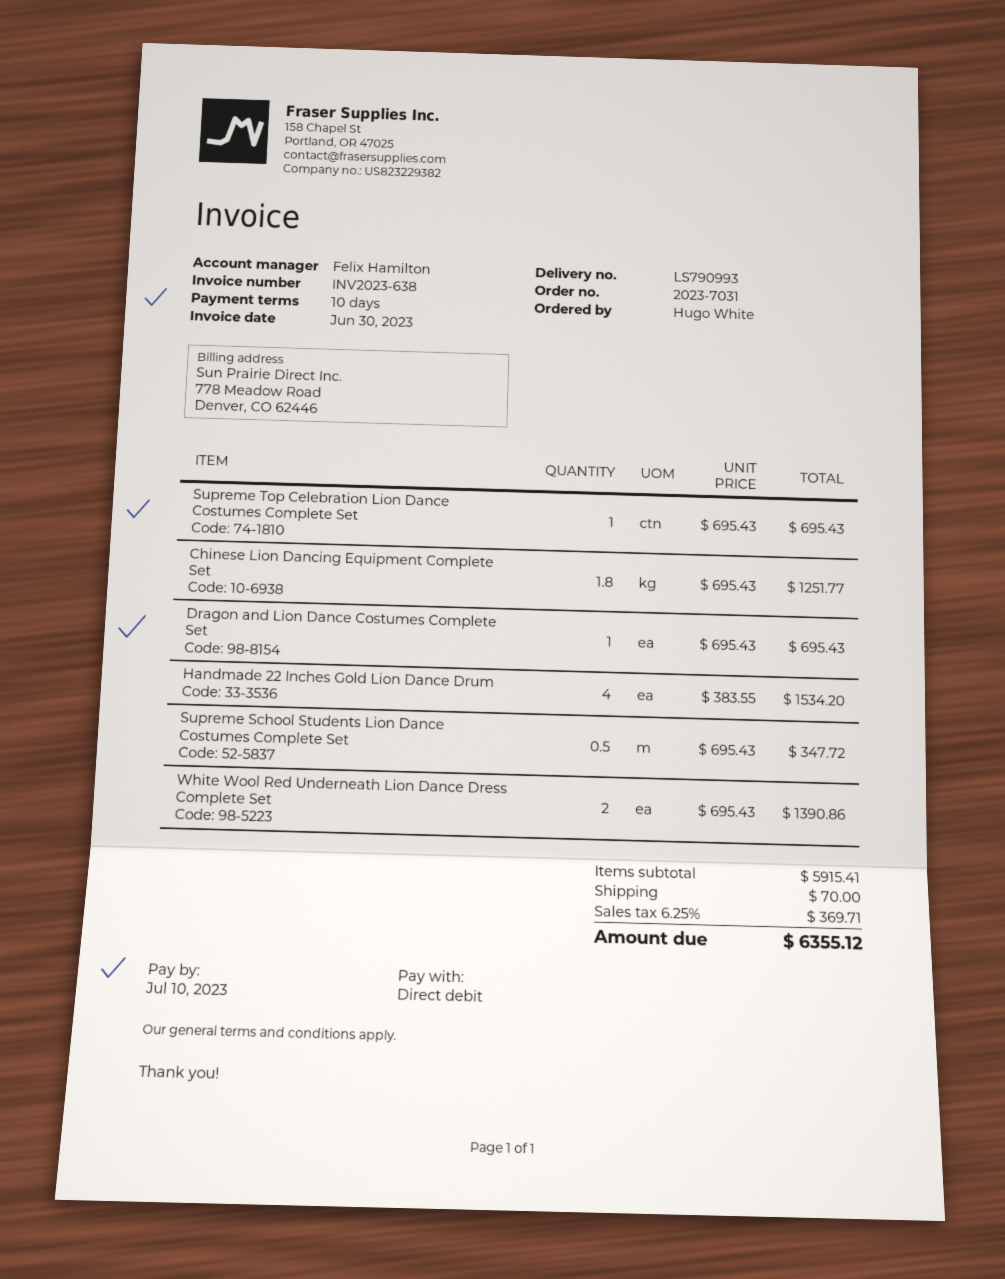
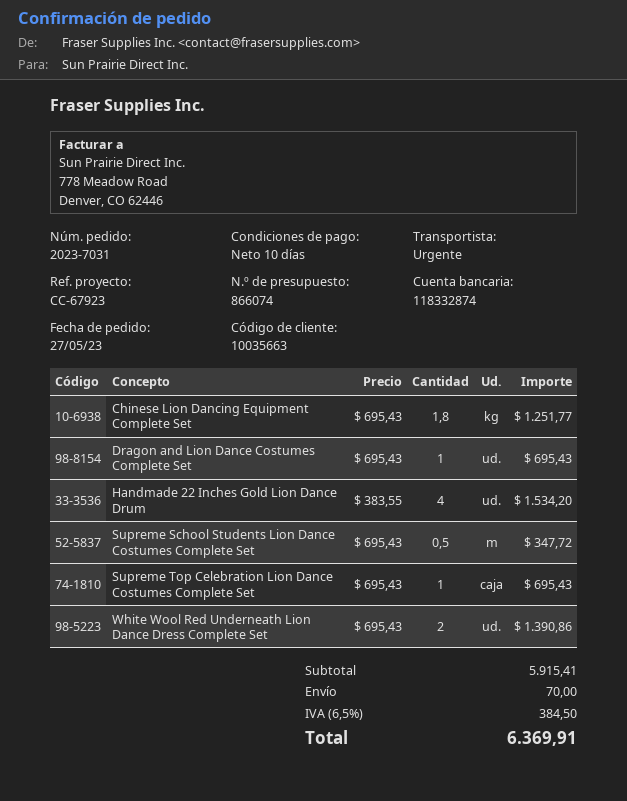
tax: 6.25% = 369.71 -> 6.5% = 384.50
total: 6355.12 -> 6369.91

